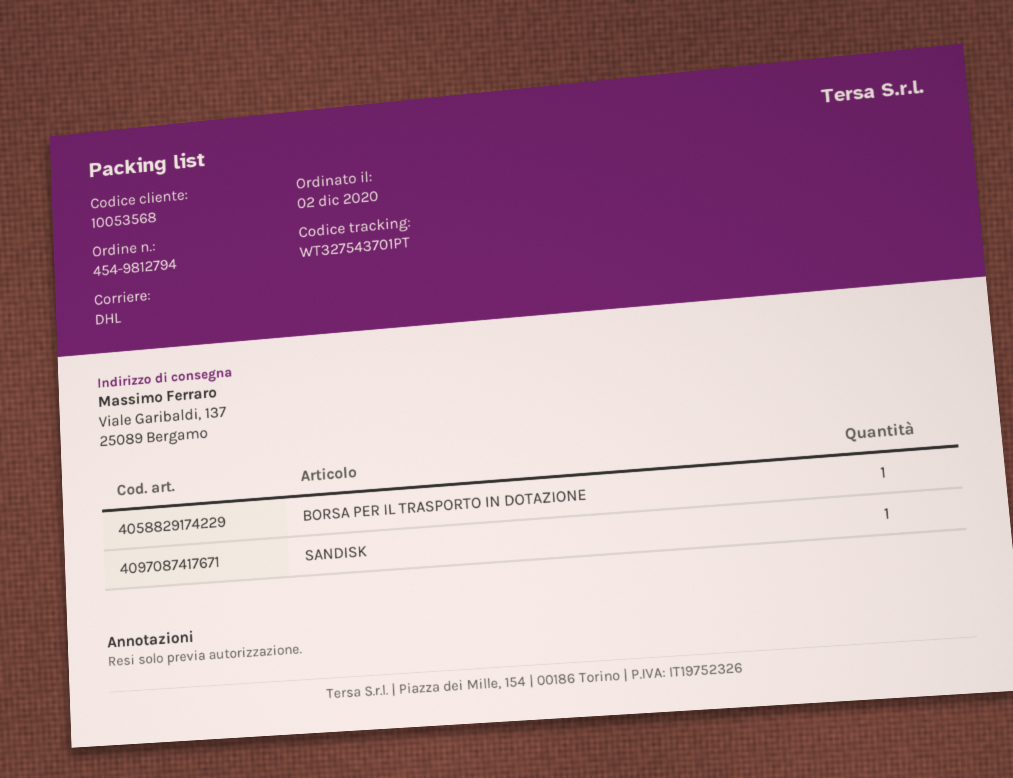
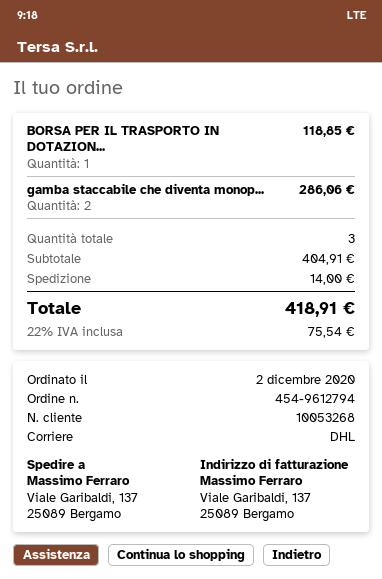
order number: 454-9812794 -> 454-9612794
customer number: 10053568 -> 10053268
SANDISK: 1 -> none
gamba staccabile che diventa monop...: none -> 2

